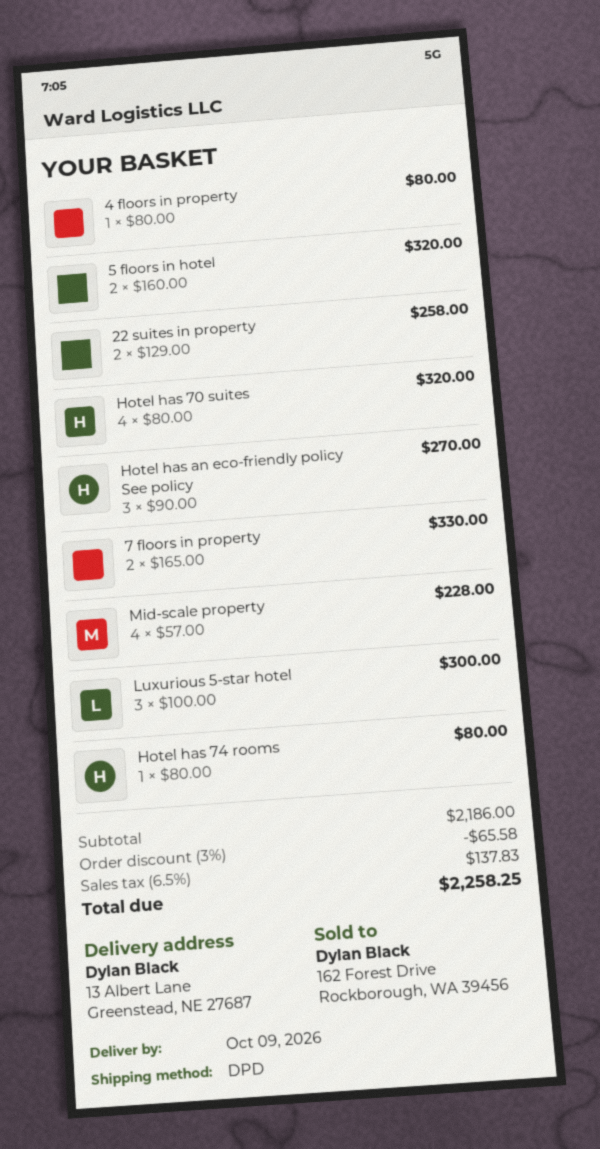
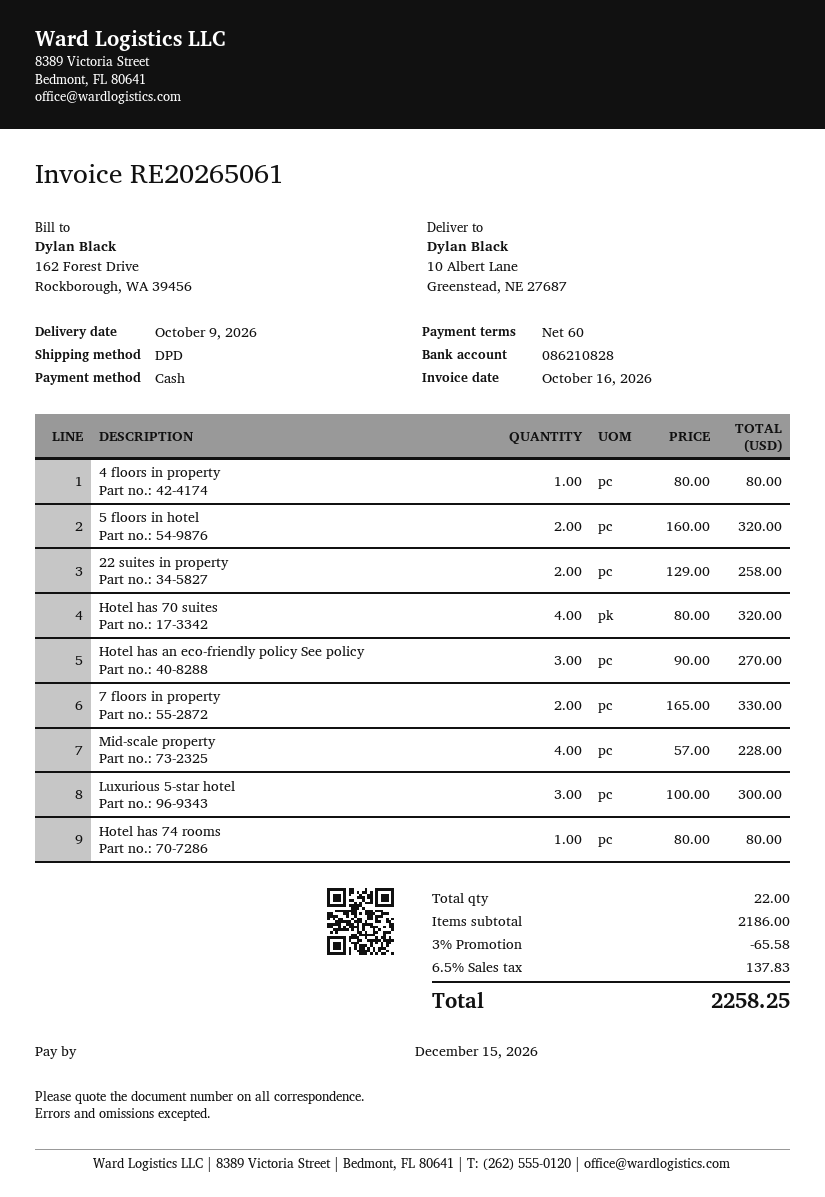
ship to: 13 Albert Lane, Greenstead, NE 27687 -> 10 Albert Lane, Greenstead, NE 27687

